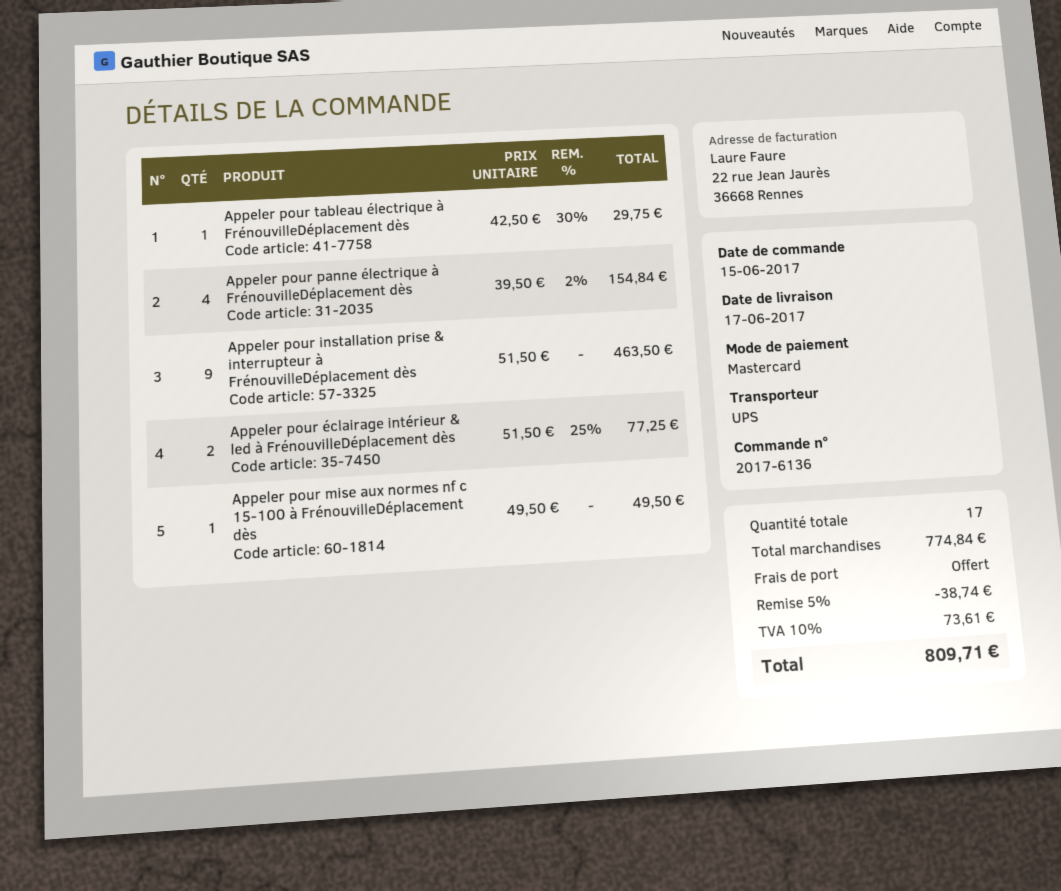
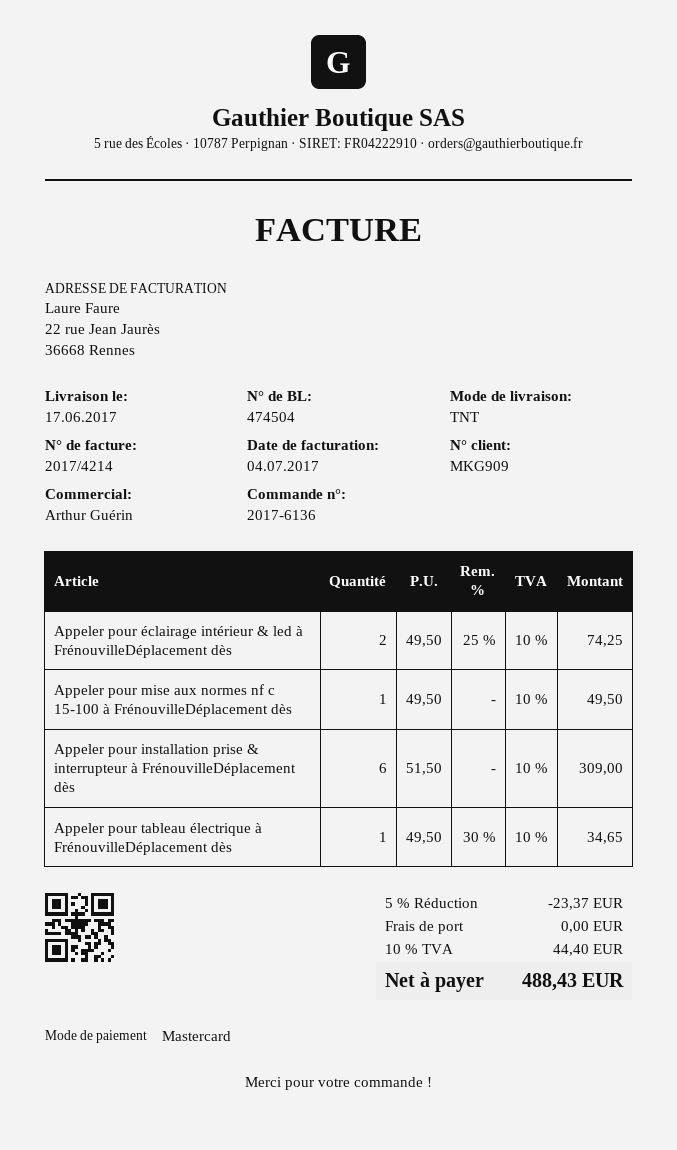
shipping method: UPS -> TNT
Appeler pour tableau électrique à FrénouvilleDéplacement dès: 1 x 42.50 - 30% = 29.75 -> 1 x 49.50 - 30% = 34.65
Appeler pour panne électrique à FrénouvilleDéplacement dès: 4 x 39.50 - 2% = 154.84 -> none
Appeler pour installation prise & interrupteur à FrénouvilleDéplacement dès: 9 x 51.50 = 463.50 -> 6 x 51.50 = 309.00
Appeler pour éclairage intérieur & led à FrénouvilleDéplacement dès: 2 x 51.50 - 25% = 77.25 -> 2 x 49.50 - 25% = 74.25
discount: 5% = 38.74 -> 5% = 23.37
tax: 10% = 73.61 -> 10% = 44.40
total: 809.71 -> 488.43

